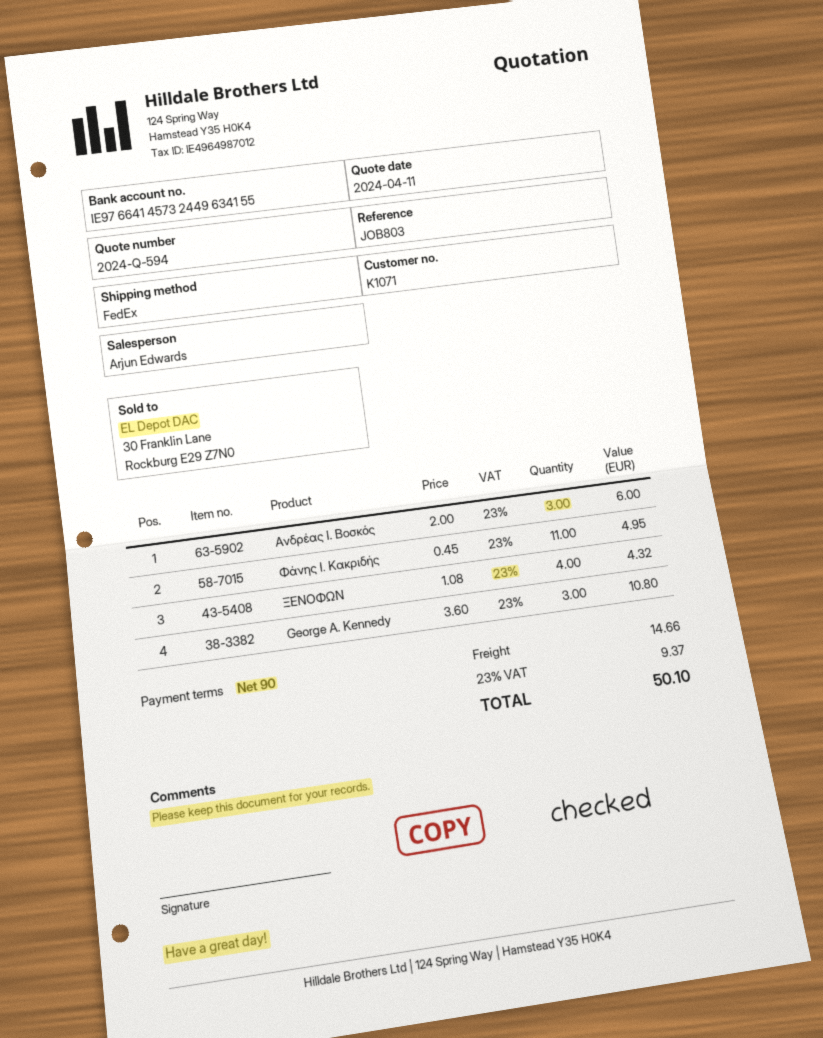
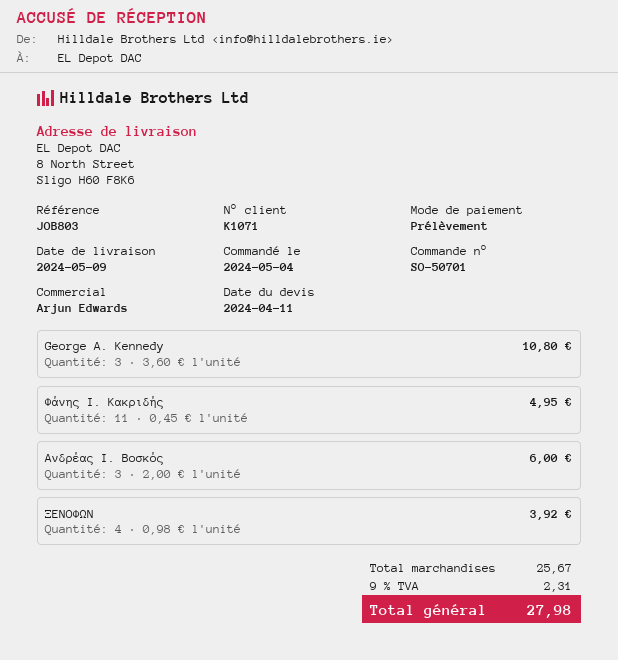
ΞΕΝΟΦΩΝ: 4 x 1.08 = 4.32 -> 4 x 0.98 = 3.92
shipping: 14.66 -> none
tax: 23% = 9.37 -> 9% = 2.31
total: 50.10 -> 27.98

